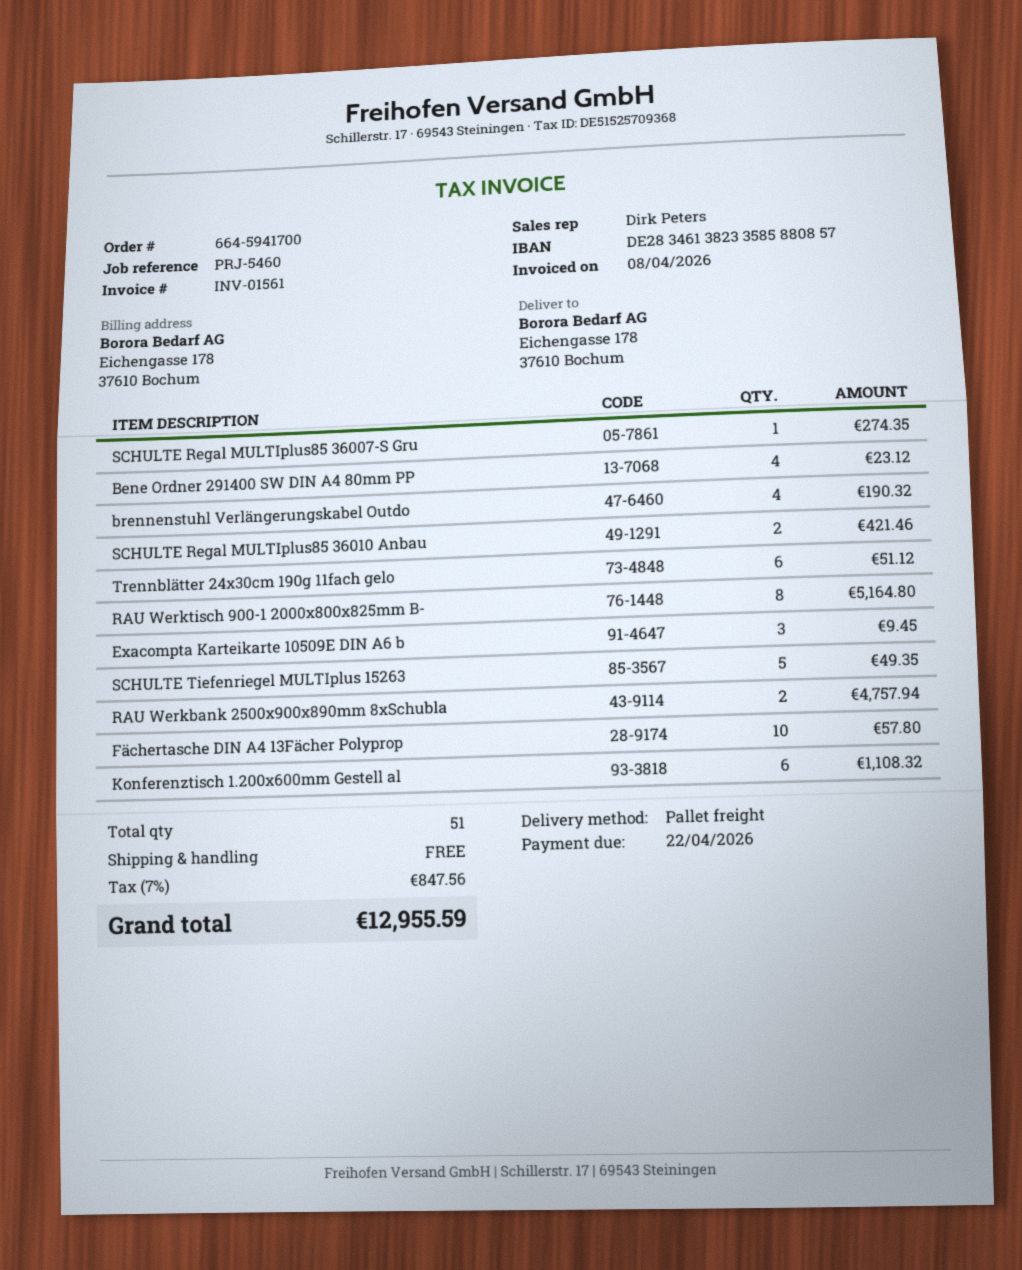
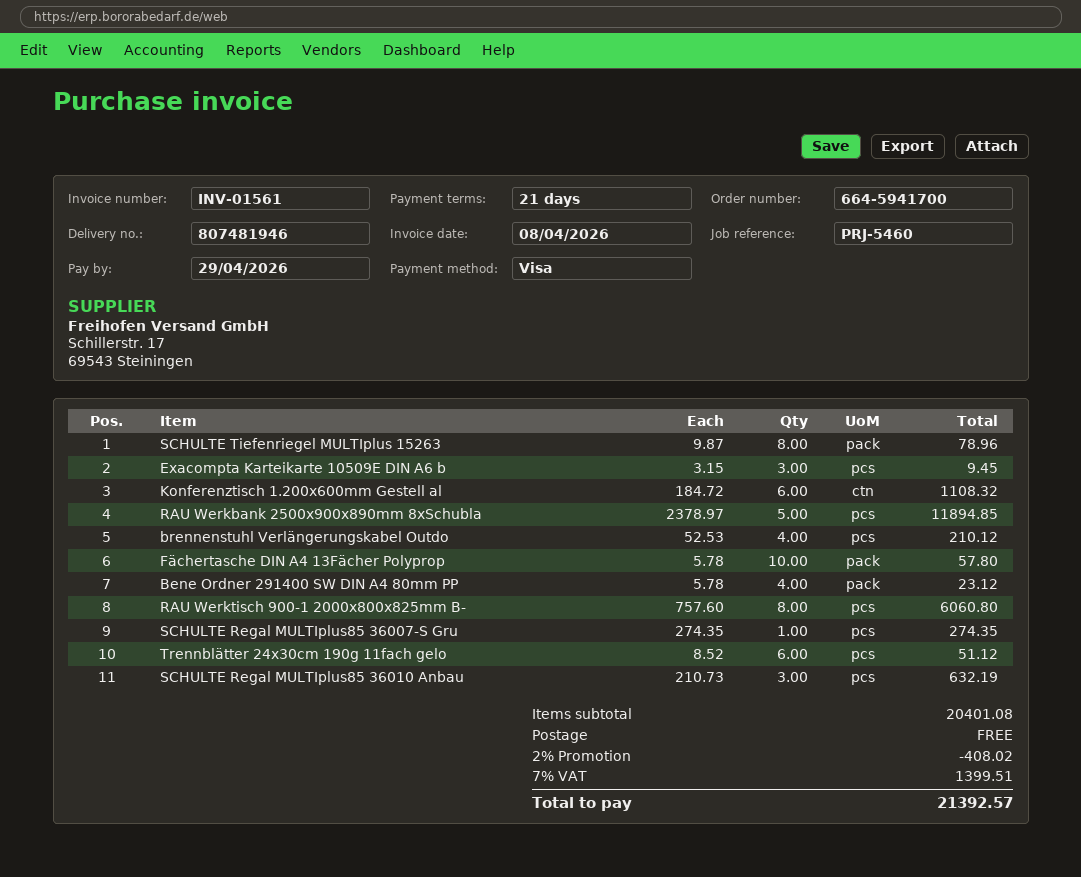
due date: 2026-04-22 -> 2026-04-29
brennenstuhl Verlängerungskabel Outdo: 4 for 190.32 -> 4 for 210.12
SCHULTE Regal MULTIplus85 36010 Anbau: 2 for 421.46 -> 3 for 632.19
RAU Werktisch 900-1 2000x800x825mm B-: 8 for 5164.80 -> 8 for 6060.80
SCHULTE Tiefenriegel MULTIplus 15263: 5 for 49.35 -> 8 for 78.96
RAU Werkbank 2500x900x890mm 8xSchubla: 2 for 4757.94 -> 5 for 11894.85
discount: none -> 2% = 408.02
tax: 7% = 847.56 -> 7% = 1399.51
total: 12955.59 -> 21392.57

